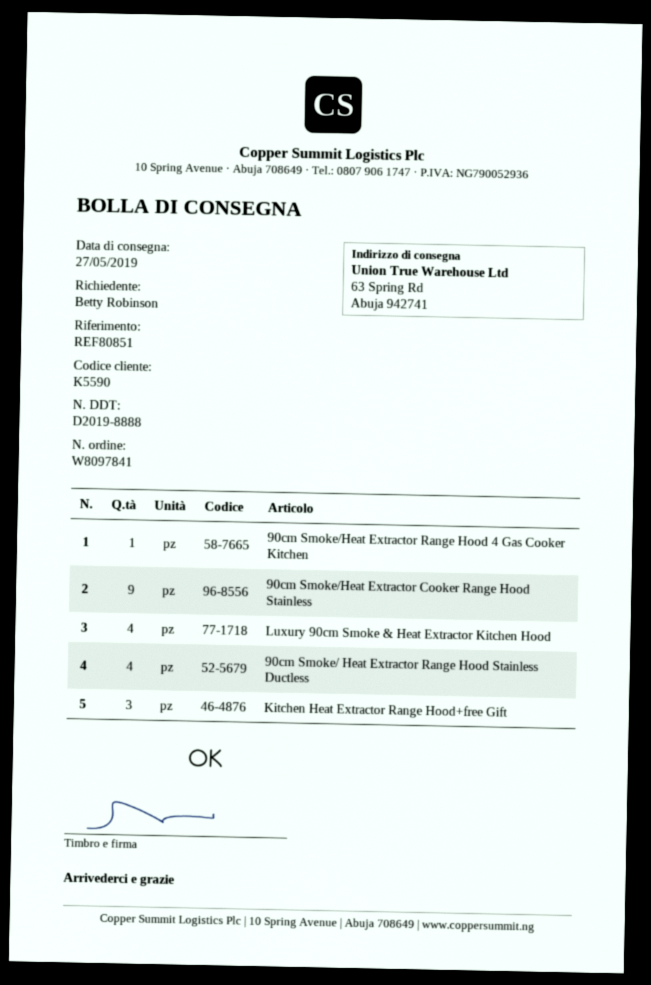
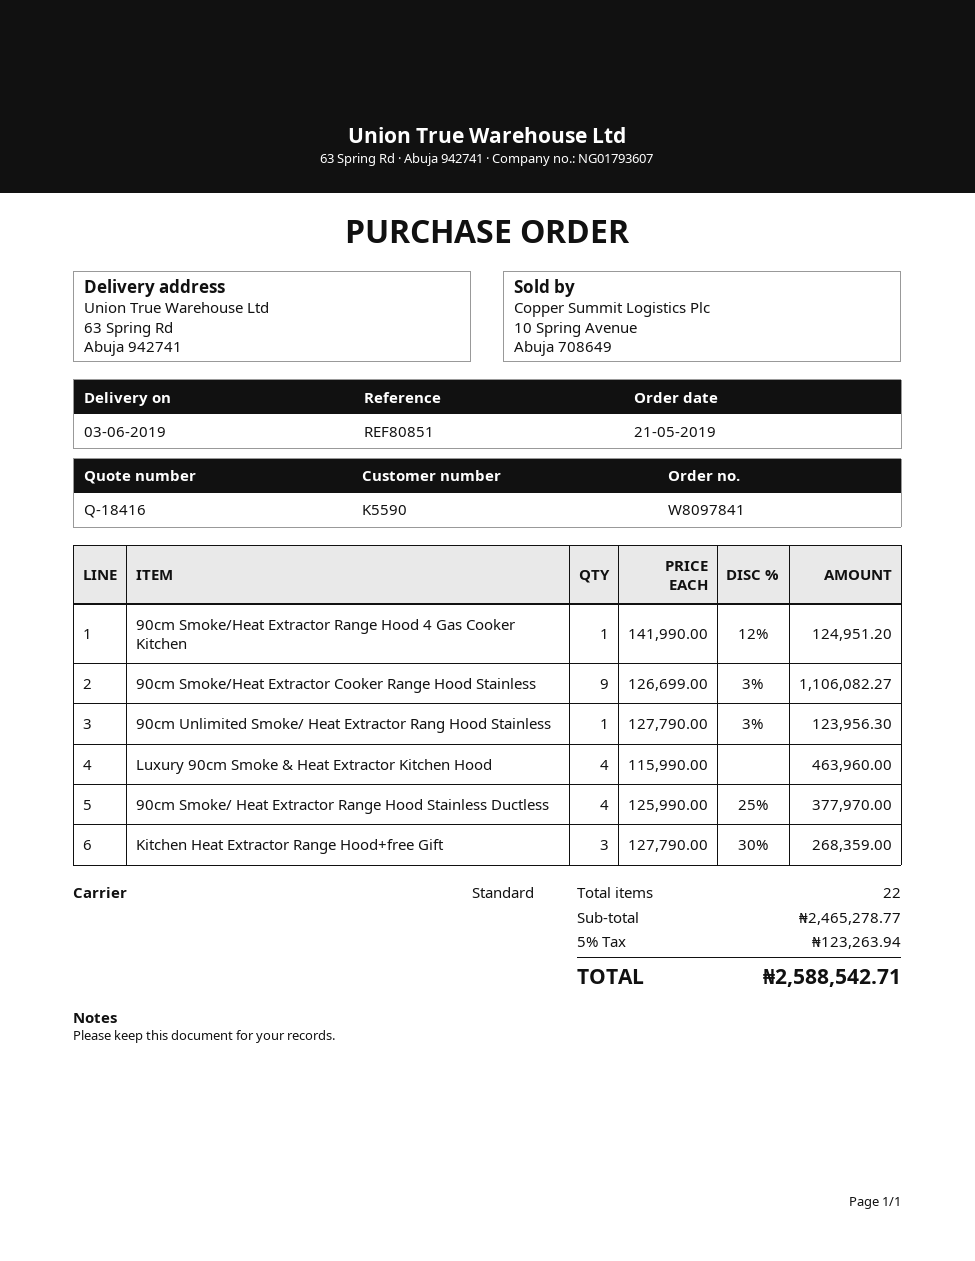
delivery date: 2019-05-27 -> 2019-06-03
90cm Unlimited Smoke/ Heat Extractor Rang Hood Stainless: none -> 1

